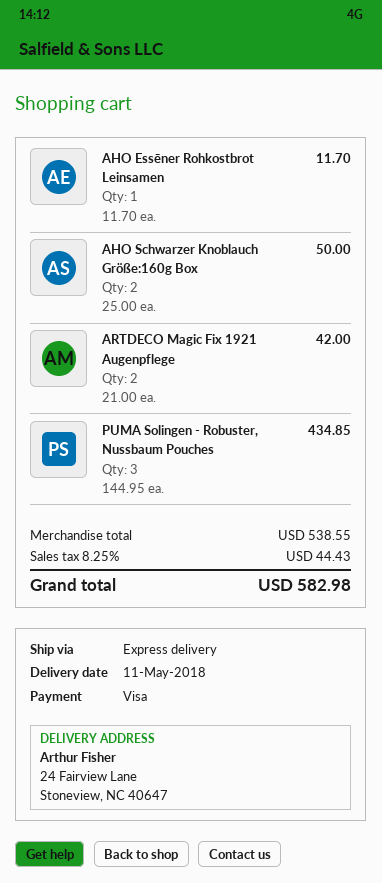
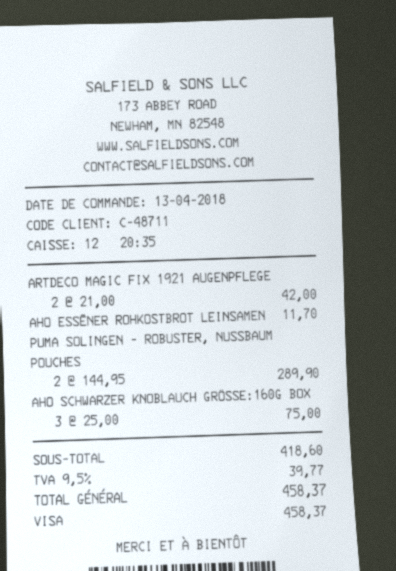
AHO Schwarzer Knoblauch Größe:160g Box: 2 x 25.00 = 50.00 -> 3 x 25.00 = 75.00
PUMA Solingen - Robuster, Nussbaum Pouches: 3 x 144.95 = 434.85 -> 2 x 144.95 = 289.90
subtotal: 538.55 -> 418.60
tax: 8.25% = 44.43 -> 9.5% = 39.77
total: 582.98 -> 458.37

